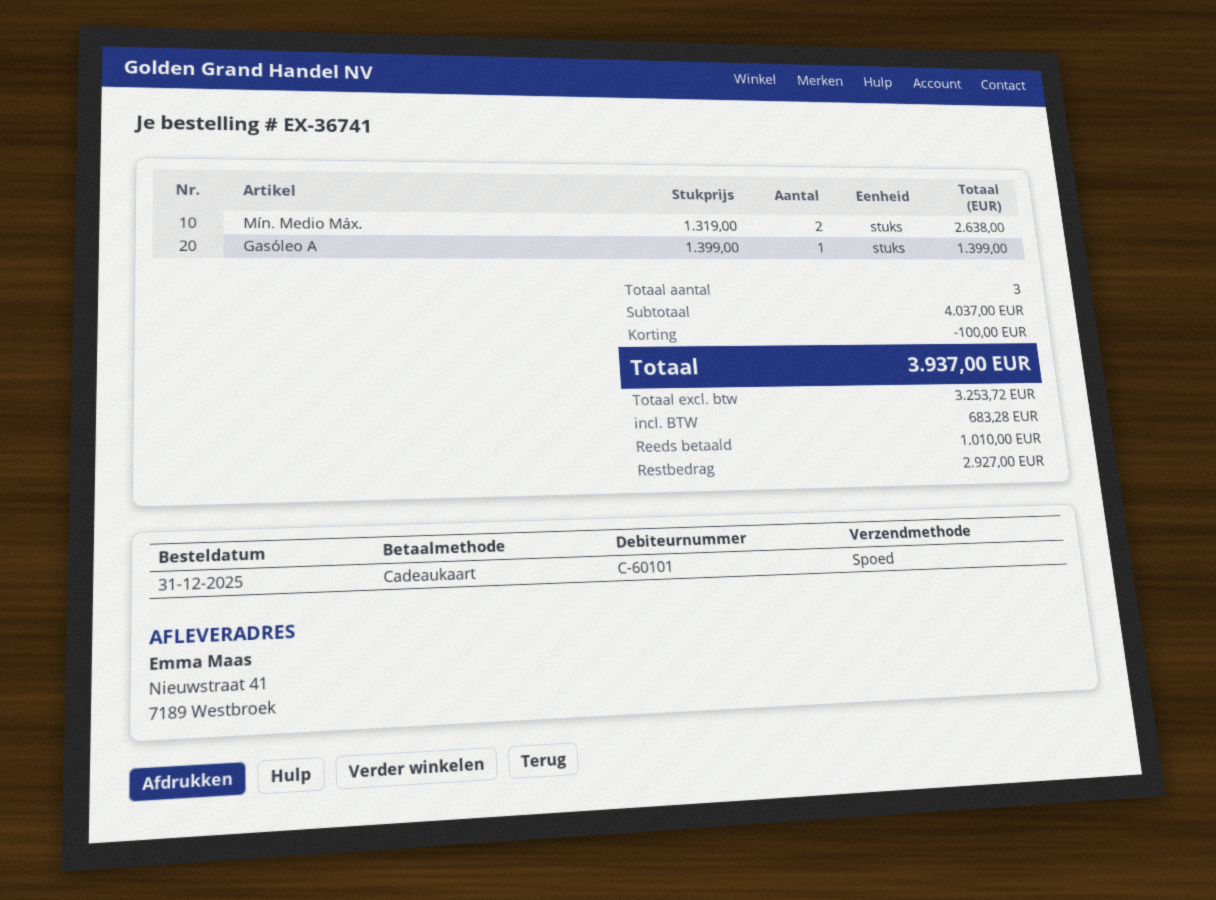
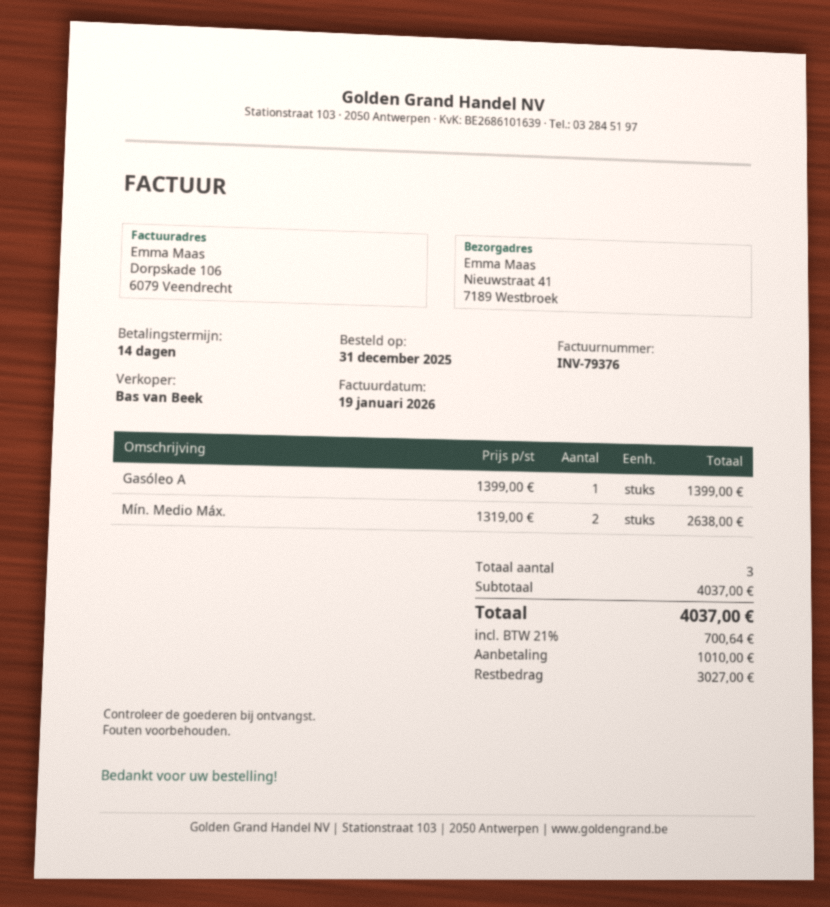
discount: 100.00 -> none
tax: 683.28 -> 700.64
total: 3937.00 -> 4037.00
balance: 2927.00 -> 3027.00

